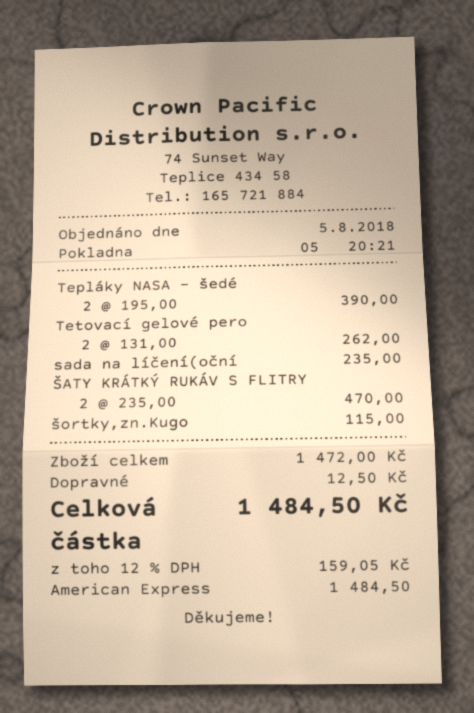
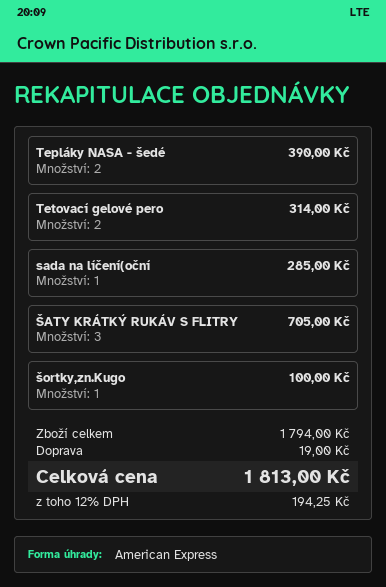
Tetovací gelové pero: 2 for 262.00 -> 2 for 314.00
sada na líčení(oční: 1 for 235.00 -> 1 for 285.00
ŠATY KRÁTKÝ RUKÁV S FLITRY: 2 for 470.00 -> 3 for 705.00
šortky,zn.Kugo: 1 for 115.00 -> 1 for 100.00
subtotal: 1472.00 -> 1794.00
shipping: 12.50 -> 19.00
tax: 12% = 159.05 -> 12% = 194.25
total: 1484.50 -> 1813.00

